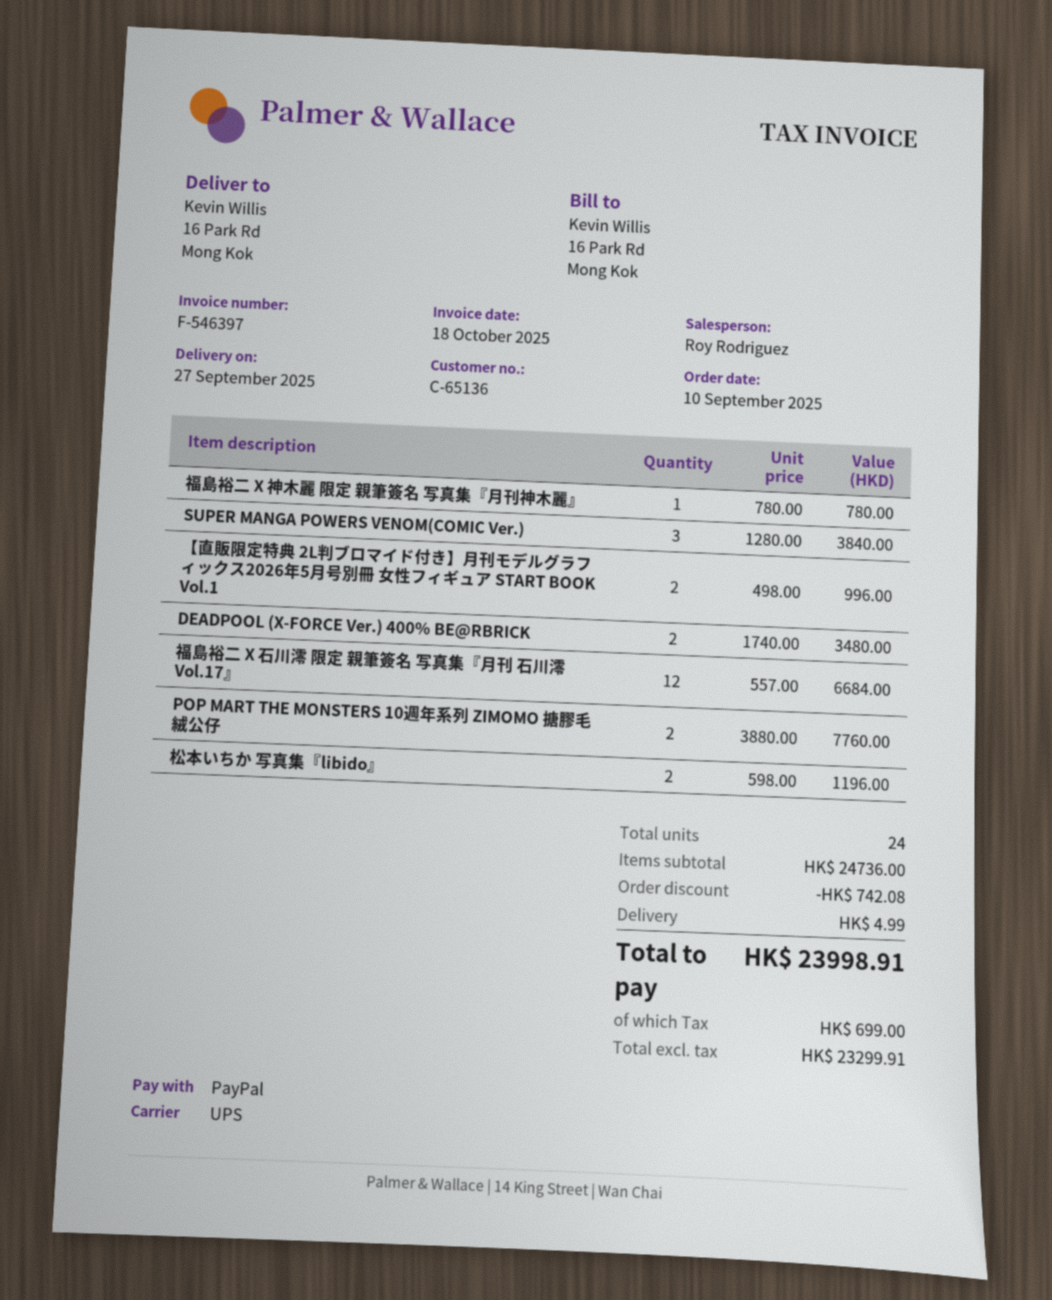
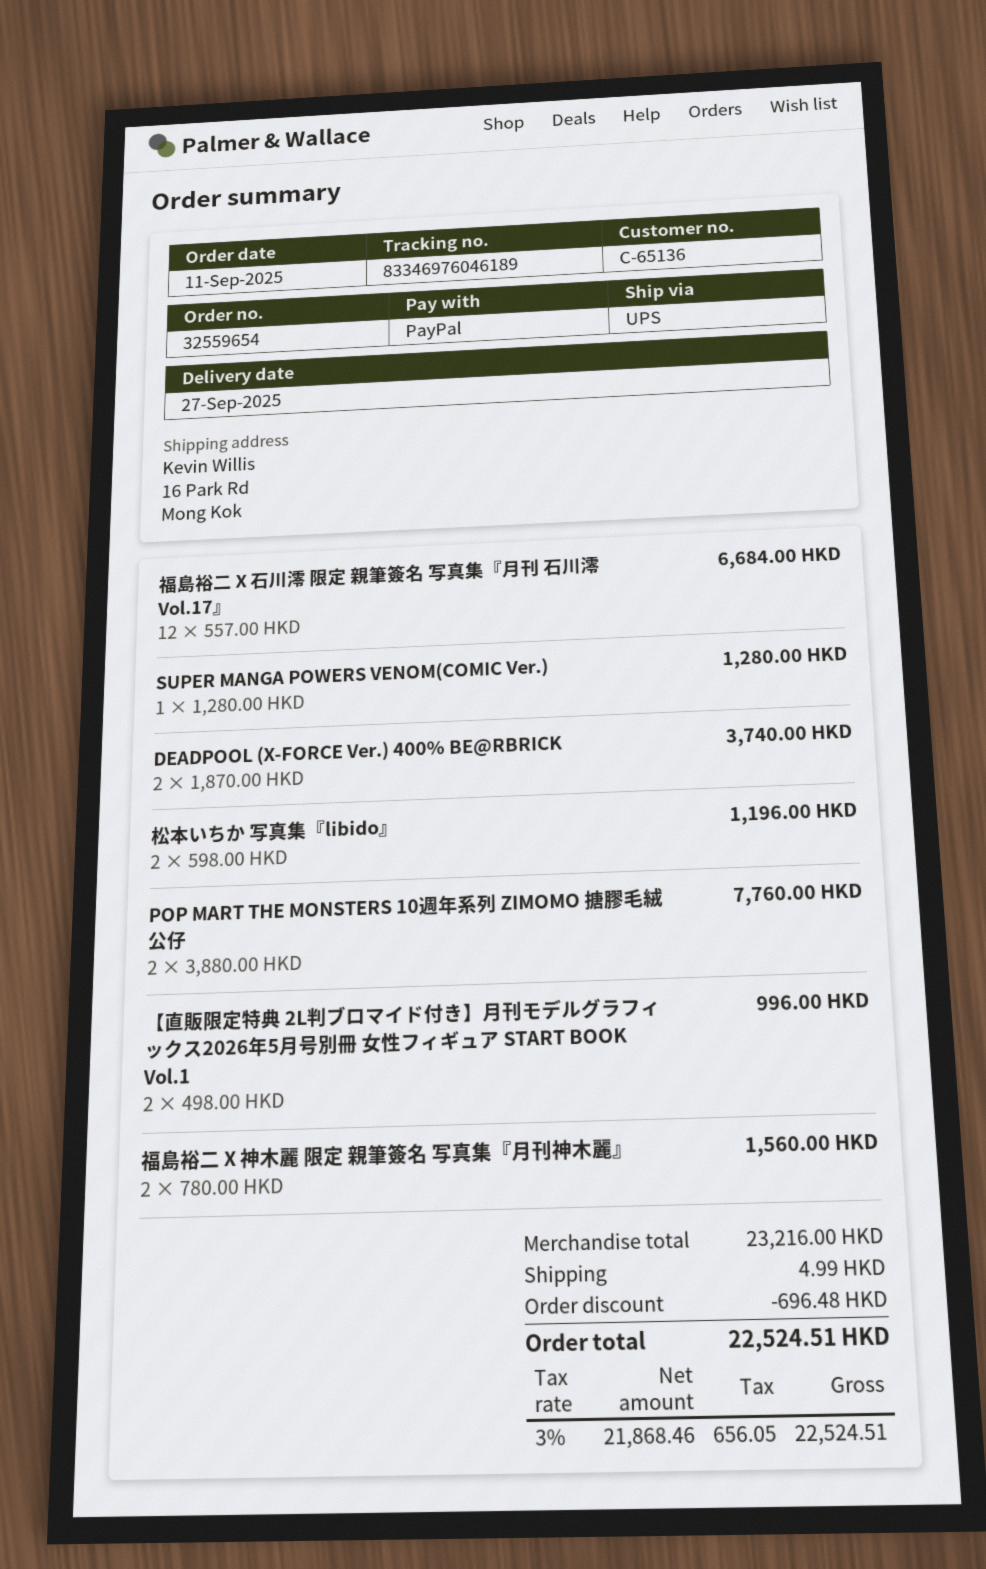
order date: 2025-09-10 -> 2025-09-11
福島裕二 X 神木麗 限定 親筆簽名 写真集『月刊神木麗』: 1 x 780.00 = 780.00 -> 2 x 780.00 = 1560.00
SUPER MANGA POWERS VENOM(COMIC Ver.): 3 x 1280.00 = 3840.00 -> 1 x 1280.00 = 1280.00
DEADPOOL (X-FORCE Ver.) 400% BE@RBRICK: 2 x 1740.00 = 3480.00 -> 2 x 1870.00 = 3740.00
subtotal: 24736.00 -> 23216.00
discount: 742.08 -> 696.48
net: 23299.91 -> 21868.46
tax: 699.00 -> 656.05
total: 23998.91 -> 22524.51

